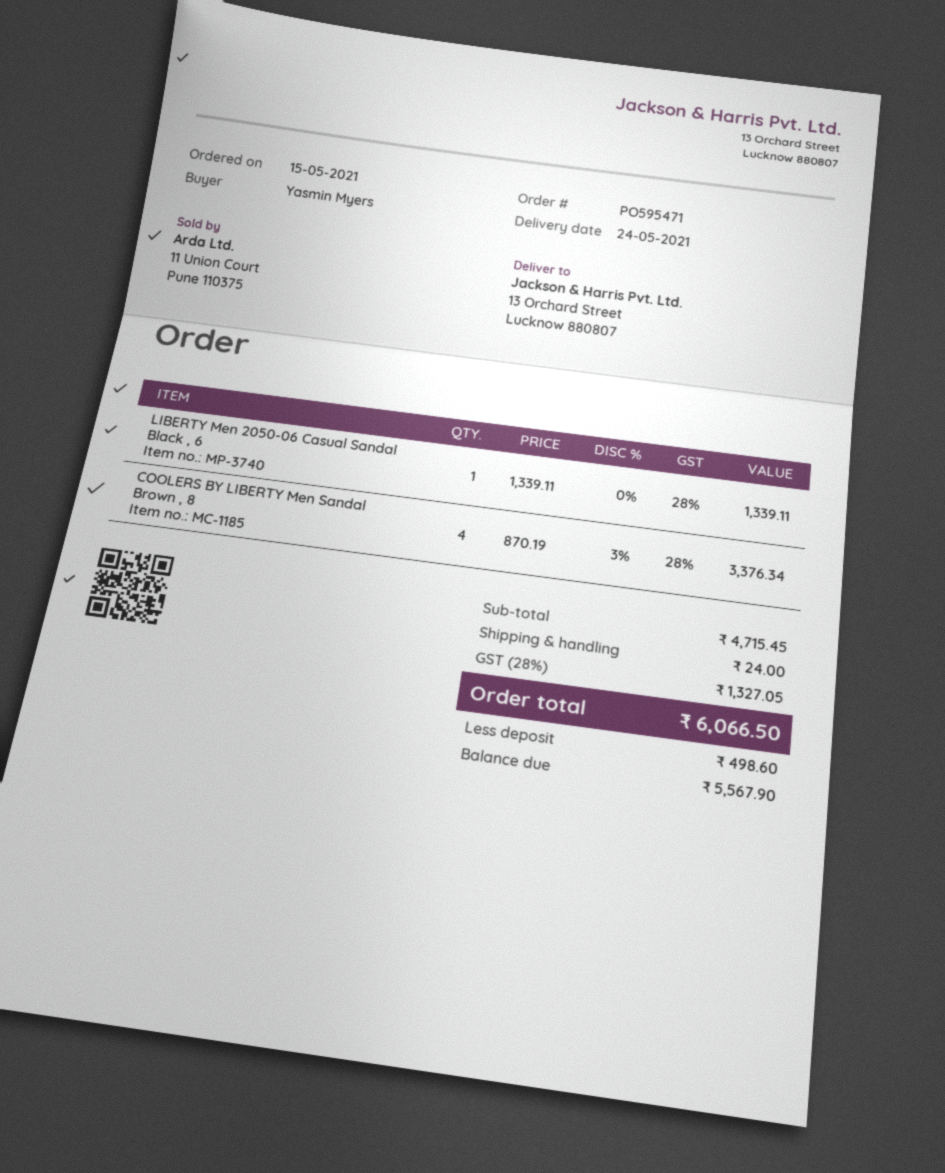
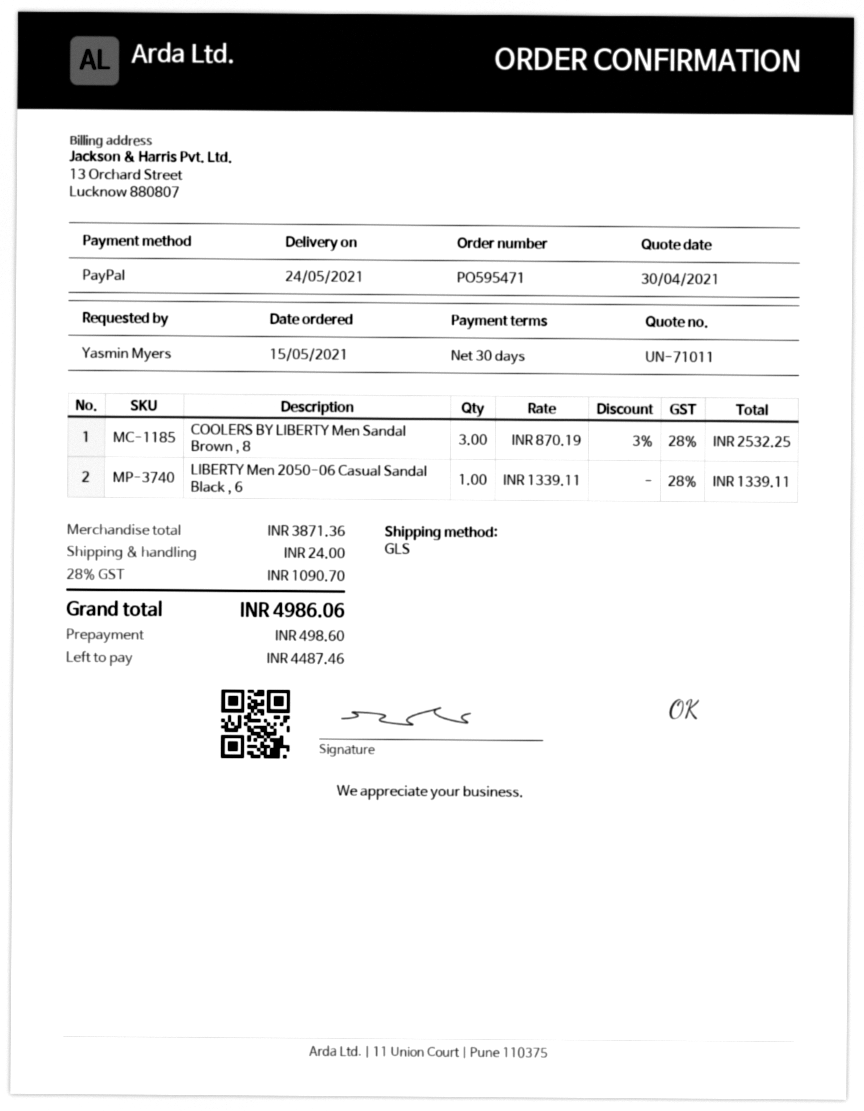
COOLERS BY LIBERTY Men Sandal Brown , 8: 4 x 870.19 - 3% = 3376.34 -> 3 x 870.19 - 3% = 2532.25
subtotal: 4715.45 -> 3871.36
tax: 28% = 1327.05 -> 28% = 1090.70
total: 6066.50 -> 4986.06
balance: 5567.90 -> 4487.46

